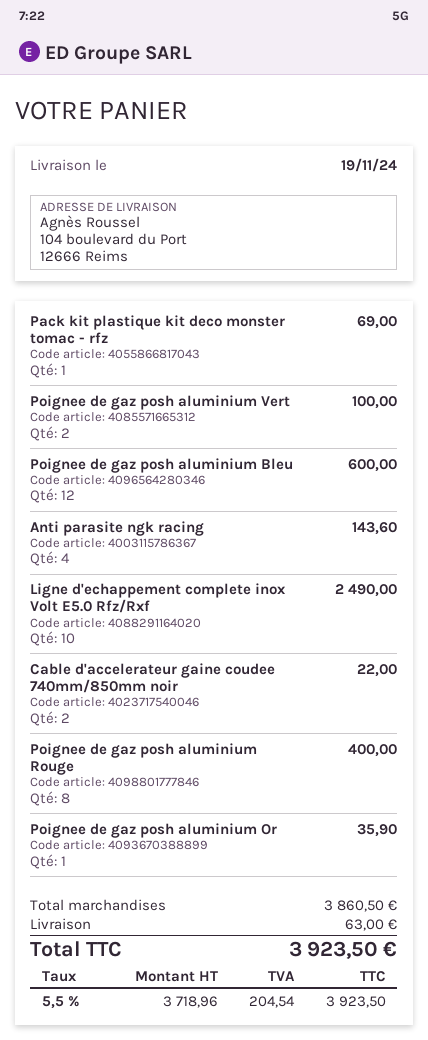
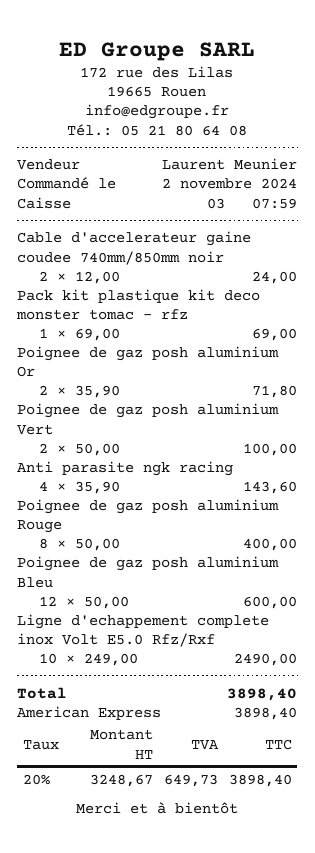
Cable d'accelerateur gaine coudee 740mm/850mm noir: 2 for 22.00 -> 2 for 24.00
Poignee de gaz posh aluminium Or: 1 for 35.90 -> 2 for 71.80
shipping: 63.00 -> none
net: 3718.96 -> 3248.67
tax: 5.5% = 204.54 -> 20% = 649.73
total: 3923.50 -> 3898.40

